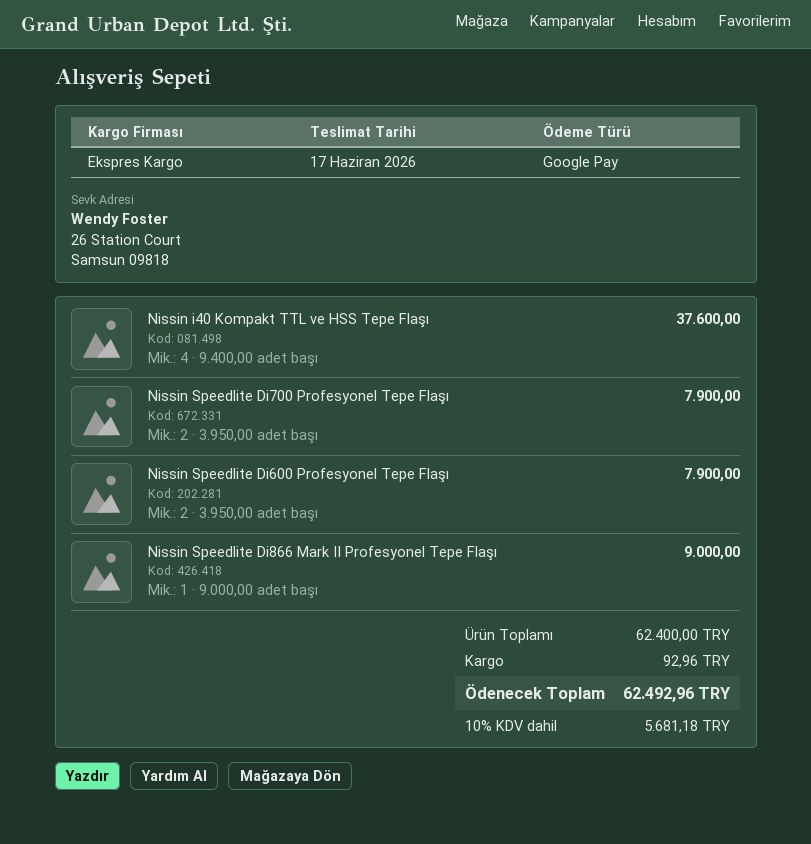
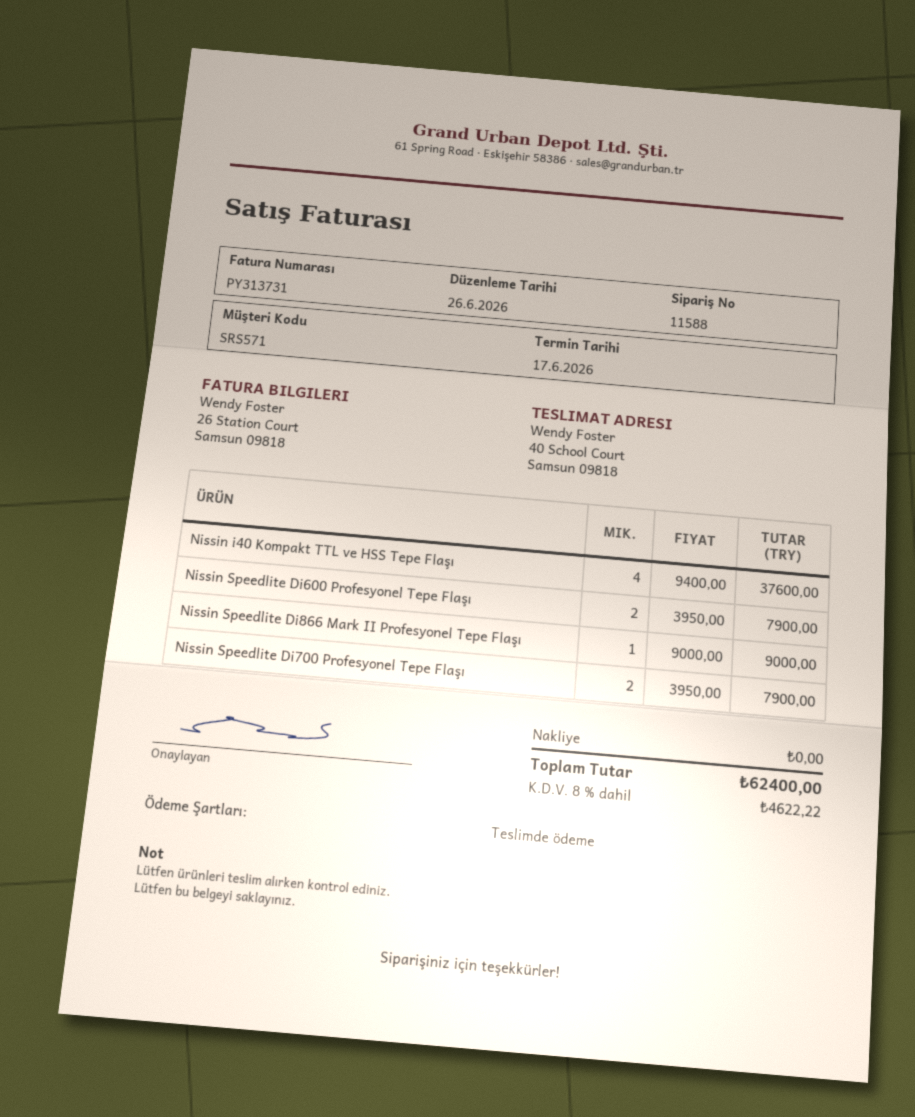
ship to: 26 Station Court, Samsun 09818 -> 40 School Court, Samsun 09818
shipping: 92.96 -> 0.00
tax: 10% = 5681.18 -> 8% = 4622.22
total: 62492.96 -> 62400.00

